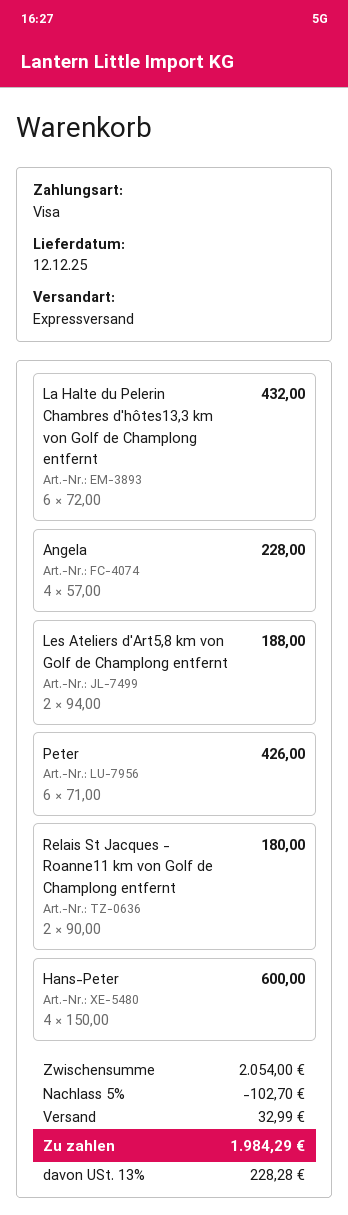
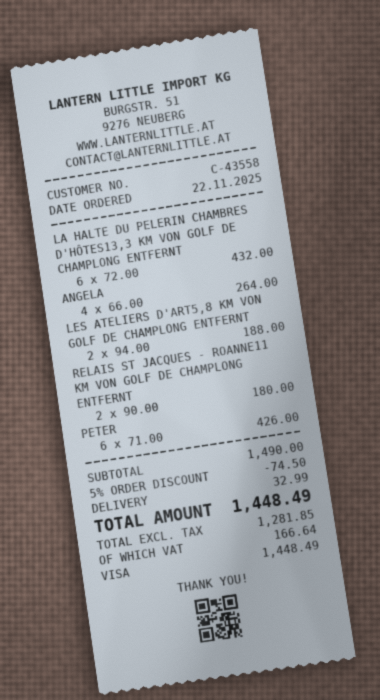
Angela: 4 x 57.00 = 228.00 -> 4 x 66.00 = 264.00
Hans-Peter: 4 x 150.00 = 600.00 -> none
subtotal: 2054.00 -> 1490.00
discount: 5% = 102.70 -> 5% = 74.50
tax: 228.28 -> 166.64
total: 1984.29 -> 1448.49

